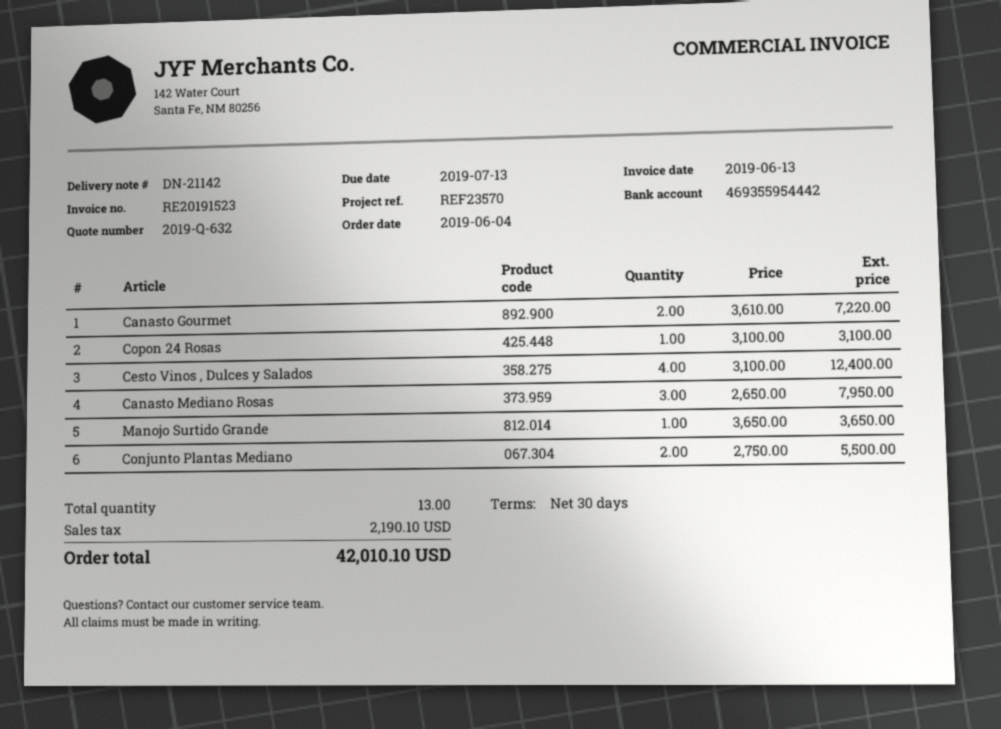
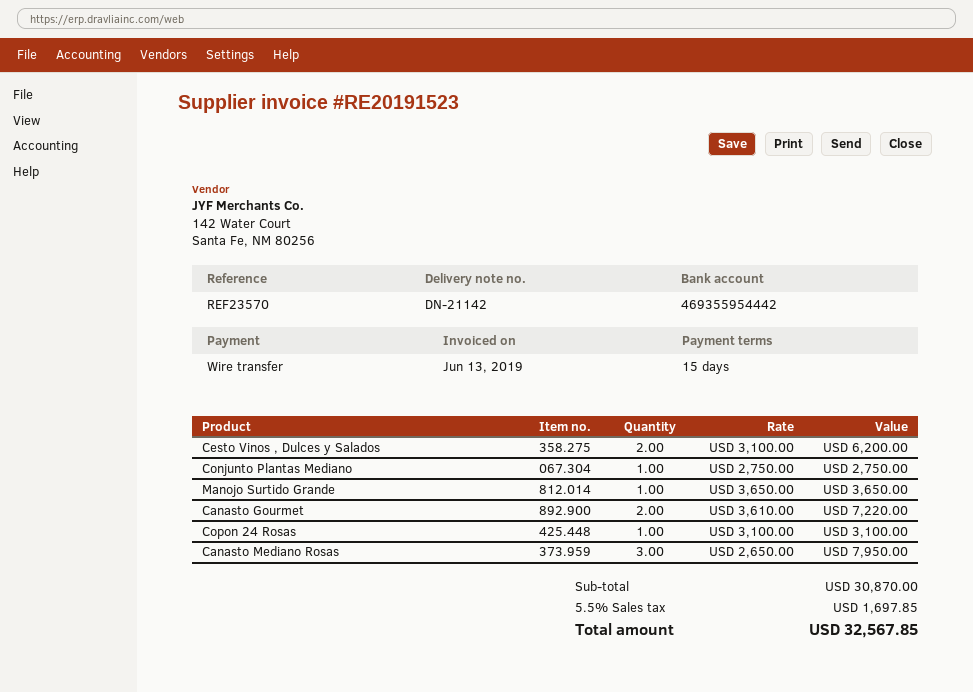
payment terms: 30 days -> 15 days
Cesto Vinos , Dulces y Salados: 4 x 3100.00 = 12400.00 -> 2 x 3100.00 = 6200.00
Conjunto Plantas Mediano: 2 x 2750.00 = 5500.00 -> 1 x 2750.00 = 2750.00
tax: 2190.10 -> 1697.85
total: 42010.10 -> 32567.85

